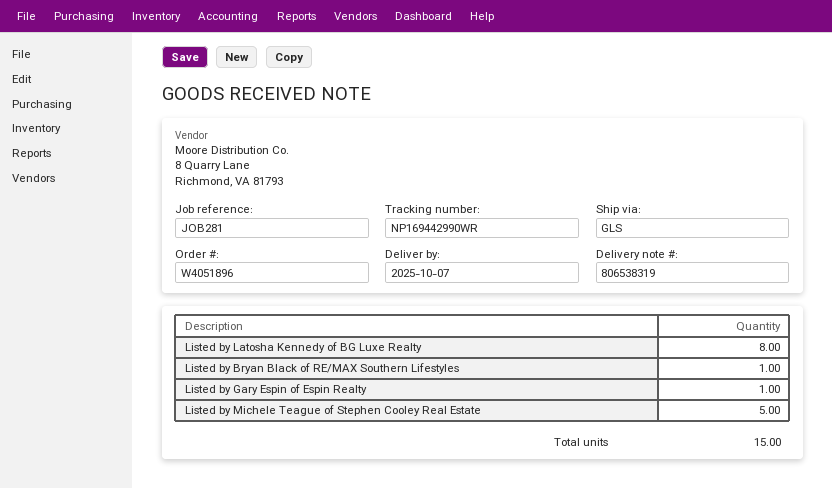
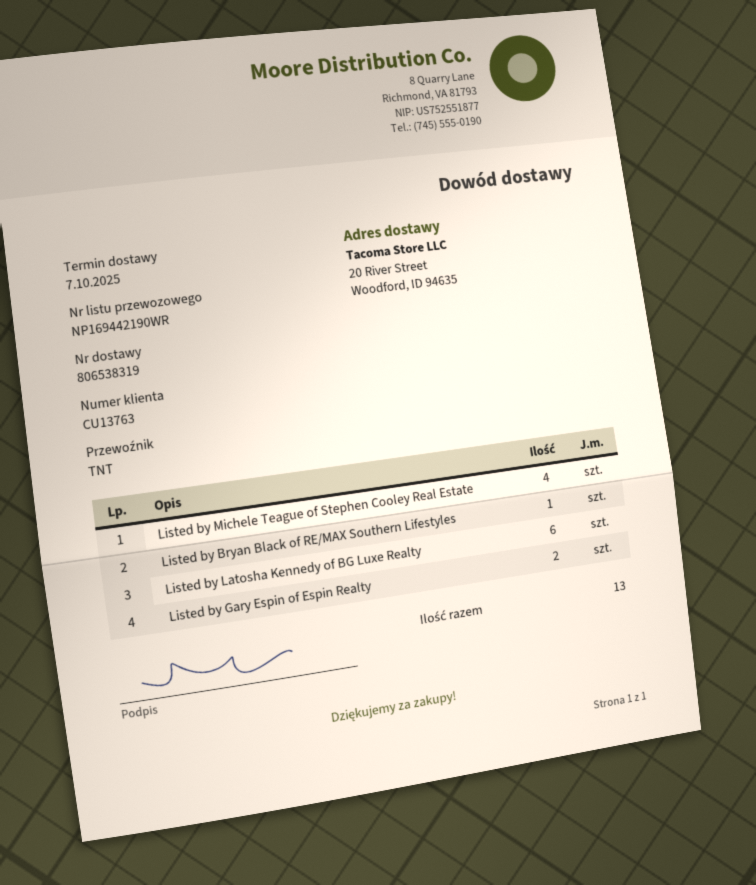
shipping method: GLS -> TNT
tracking number: NP169442990WR -> NP169442190WR
Listed by Latosha Kennedy of BG Luxe Realty: 8 -> 6
Listed by Gary Espin of Espin Realty: 1 -> 2
Listed by Michele Teague of Stephen Cooley Real Estate: 5 -> 4
total quantity: 15 -> 13

